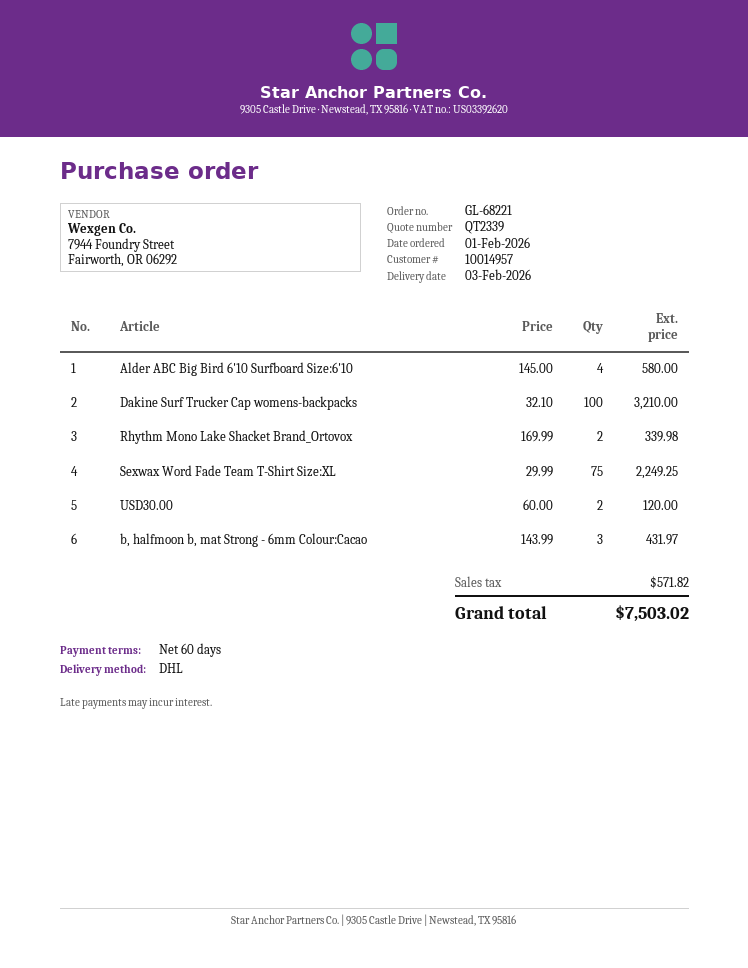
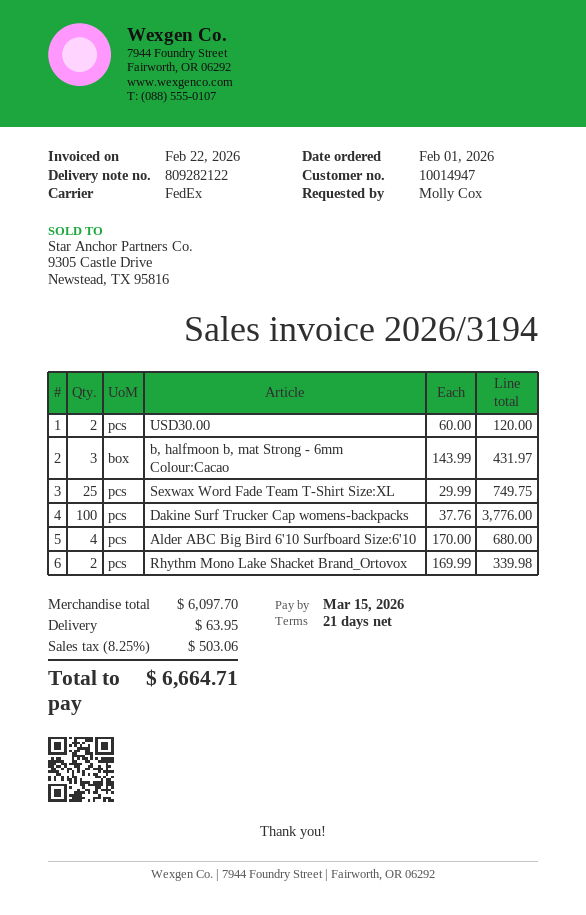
payment terms: 60 days -> 21 days
customer number: 10014957 -> 10014947
shipping method: DHL -> FedEx
Alder ABC Big Bird 6'10 Surfboard Size:6'10: 4 x 145.00 = 580.00 -> 4 x 170.00 = 680.00
Dakine Surf Trucker Cap womens-backpacks: 100 x 32.10 = 3210.00 -> 100 x 37.76 = 3776.00
Sexwax Word Fade Team T-Shirt Size:XL: 75 x 29.99 = 2249.25 -> 25 x 29.99 = 749.75
shipping: none -> 63.95
tax: 571.82 -> 503.06
total: 7503.02 -> 6664.71

